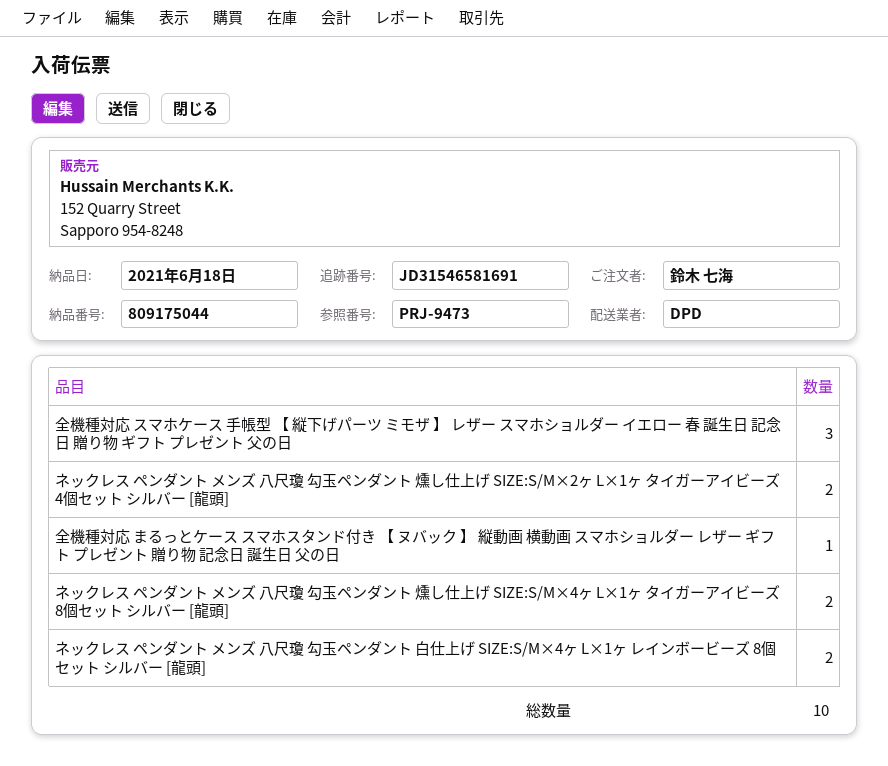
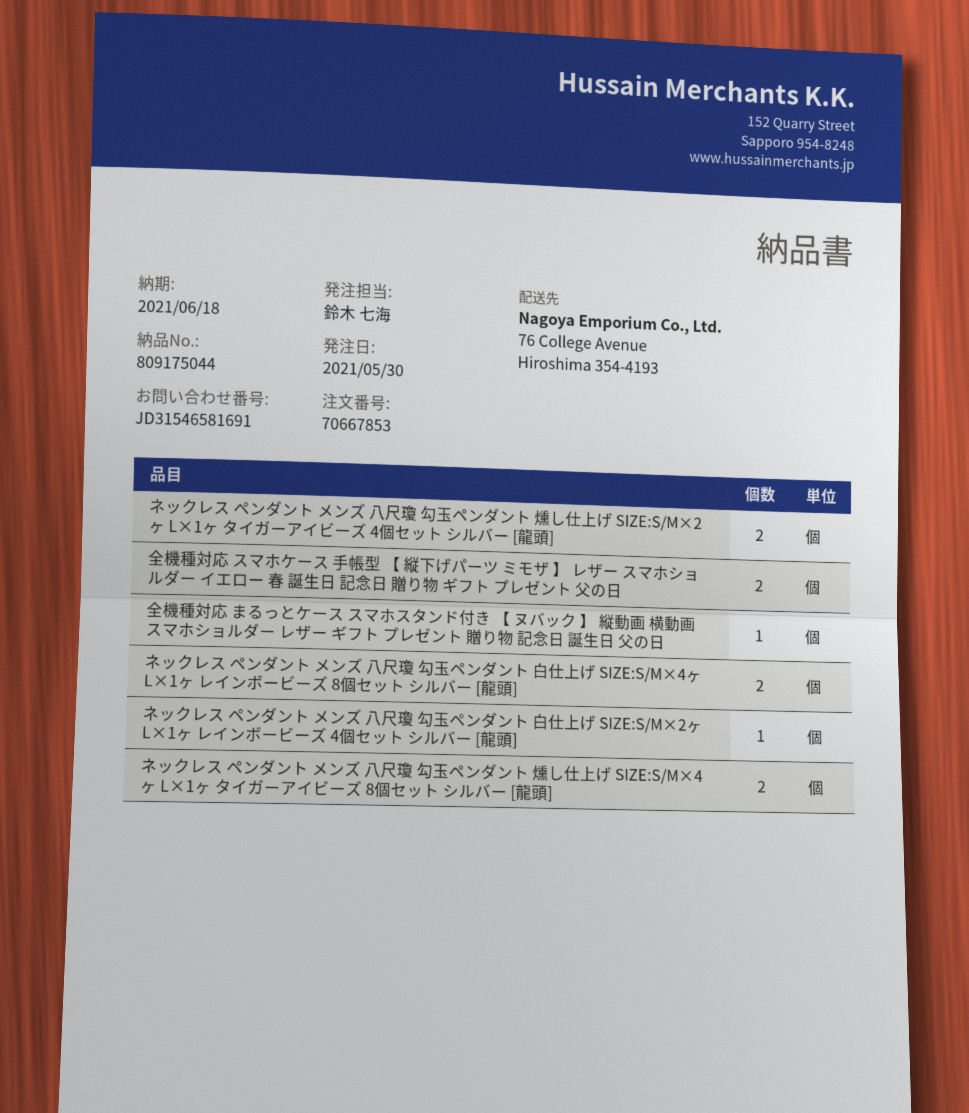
全機種対応 スマホケース 手帳型 【 縦下げパーツ ミモザ 】 レザー スマホショルダー イエロー 春 誕生日 記念日 贈り物 ギフト プレゼント 父の日: 3 -> 2
ネックレス ペンダント メンズ 八尺瓊 勾玉ペンダント 白仕上げ SIZE:S/M×2ヶ L×1ヶ レインボービーズ 4個セット シルバー [龍頭]: none -> 1

